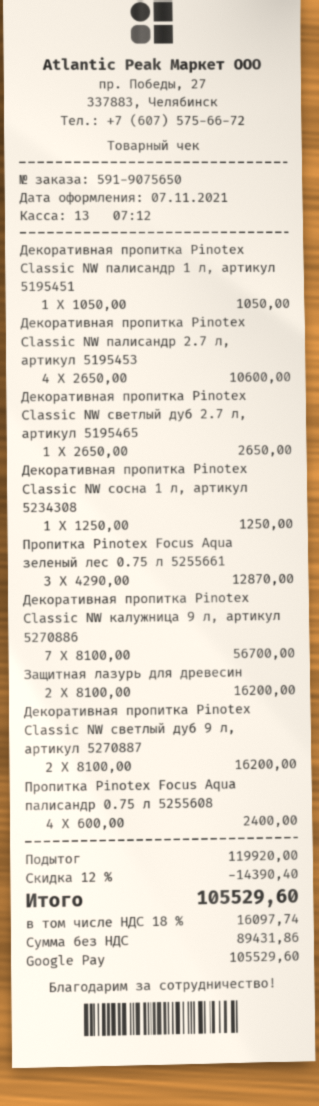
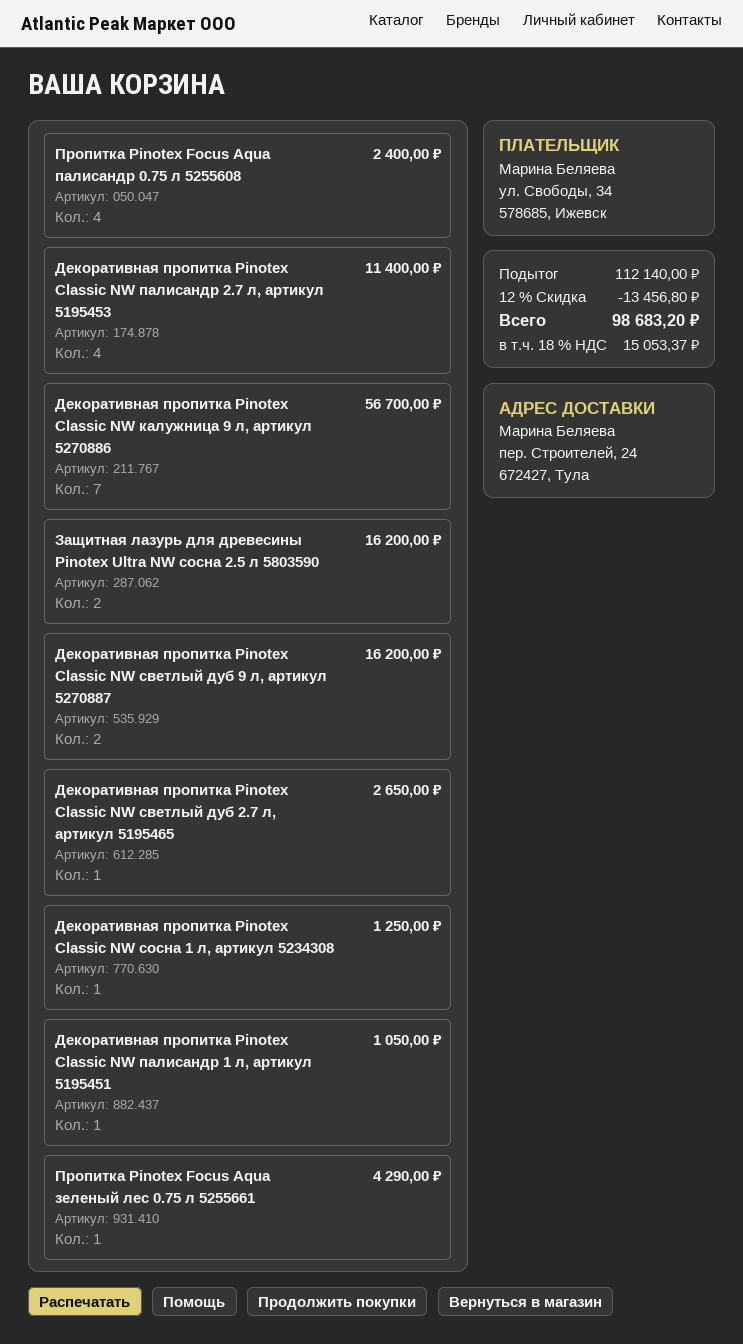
Декоративная пропитка Pinotex Classic NW палисандр 2.7 л, артикул 5195453: 4 for 10600.00 -> 4 for 11400.00
Пропитка Pinotex Focus Aqua зеленый лес 0.75 л 5255661: 3 for 12870.00 -> 1 for 4290.00
subtotal: 119920.00 -> 112140.00
discount: 12% = 14390.40 -> 12% = 13456.80
tax: 18% = 16097.74 -> 18% = 15053.37
total: 105529.60 -> 98683.20

